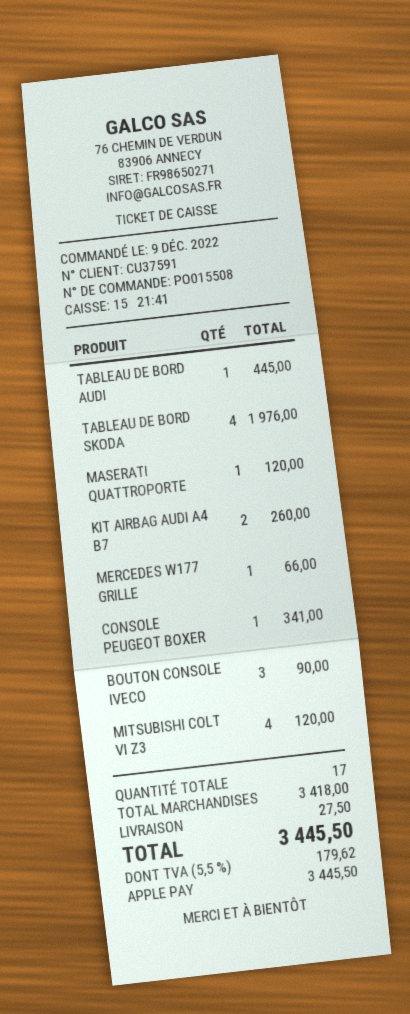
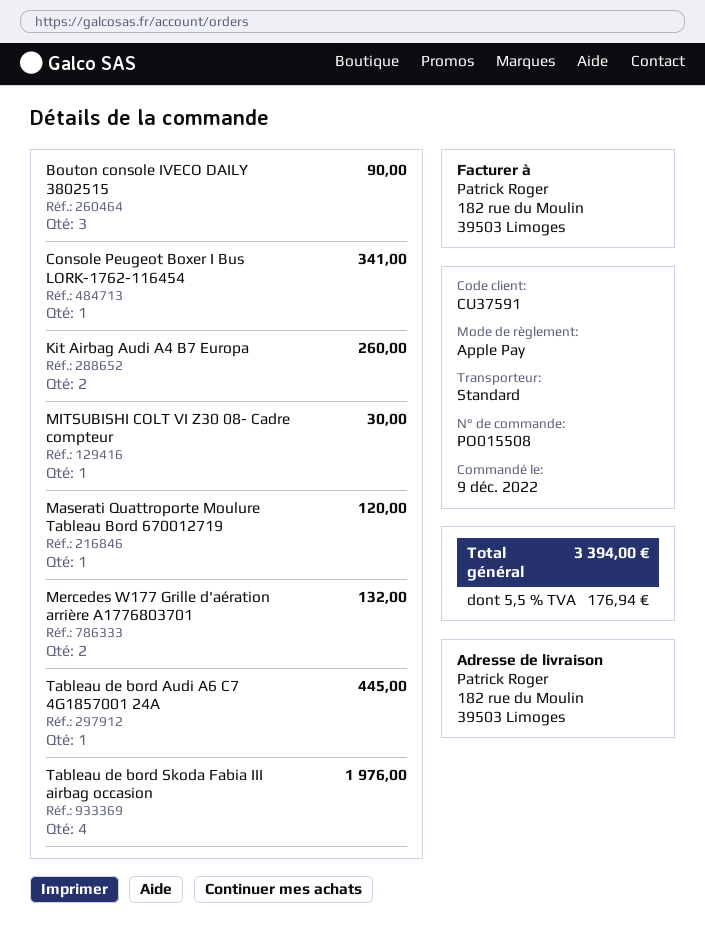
MERCEDES W177 GRILLE: 1 for 66.00 -> 2 for 132.00
MITSUBISHI COLT VI Z3: 4 for 120.00 -> 1 for 30.00
shipping: 27.50 -> none
tax: 5.5% = 179.62 -> 5.5% = 176.94
total: 3445.50 -> 3394.00

